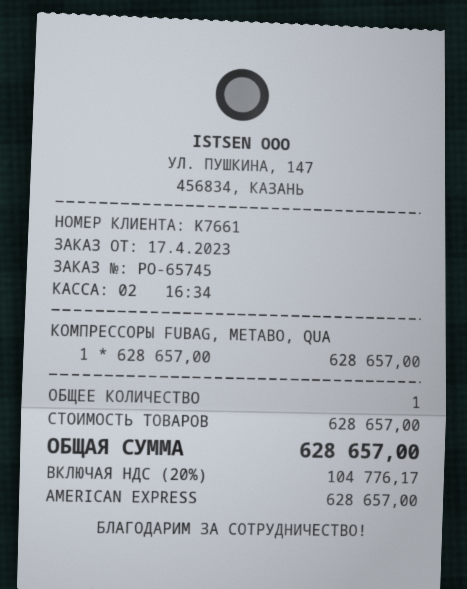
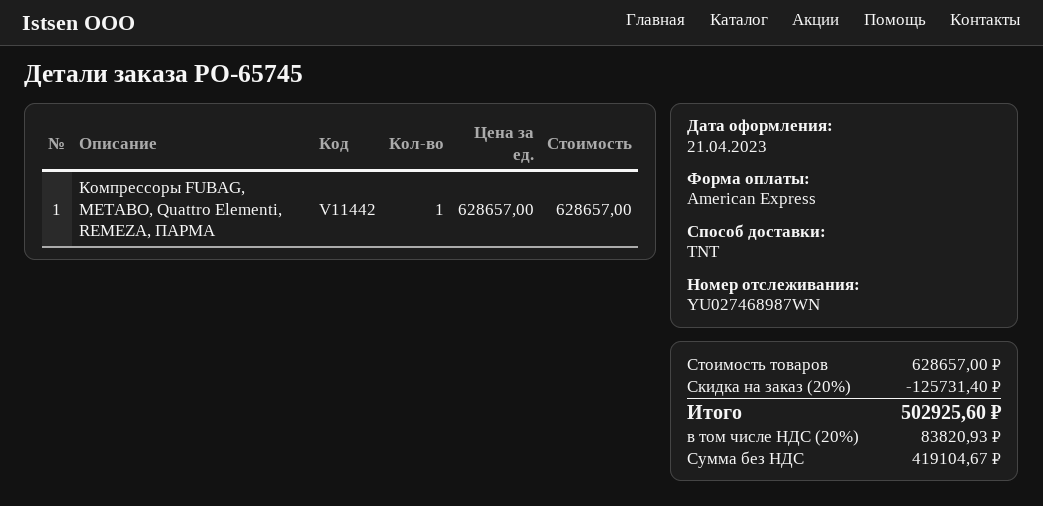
order date: 2023-04-17 -> 2023-04-21
discount: none -> 20% = 125731.40
tax: 20% = 104776.17 -> 20% = 83820.93
total: 628657.00 -> 502925.60

